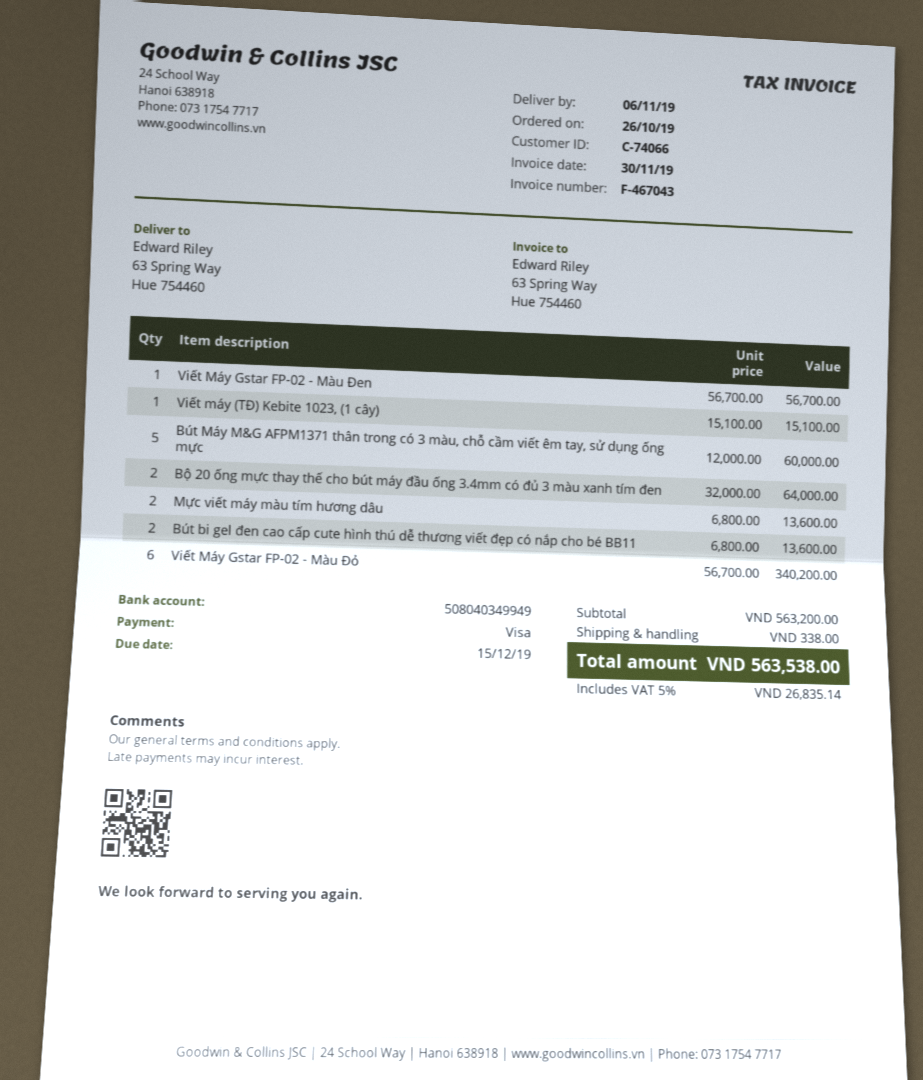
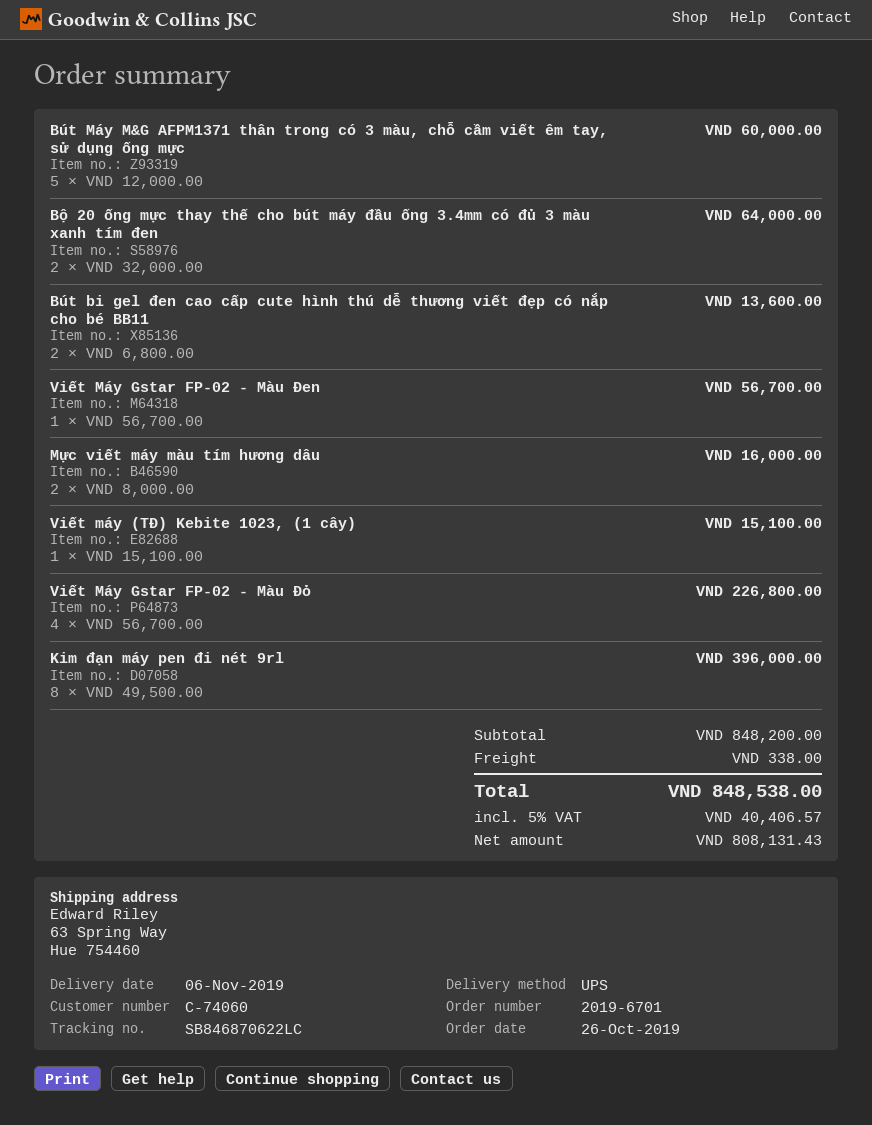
customer number: C-74066 -> C-74060
Mực viết máy màu tím hương dâu: 2 x 6800.00 = 13600.00 -> 2 x 8000.00 = 16000.00
Viết Máy Gstar FP-02 - Màu Đỏ: 6 x 56700.00 = 340200.00 -> 4 x 56700.00 = 226800.00
Kim đạn máy pen đi nét 9rl: none -> 8 x 49500.00 = 396000.00
subtotal: 563200.00 -> 848200.00
tax: 5% = 26835.14 -> 5% = 40406.57
total: 563538.00 -> 848538.00

